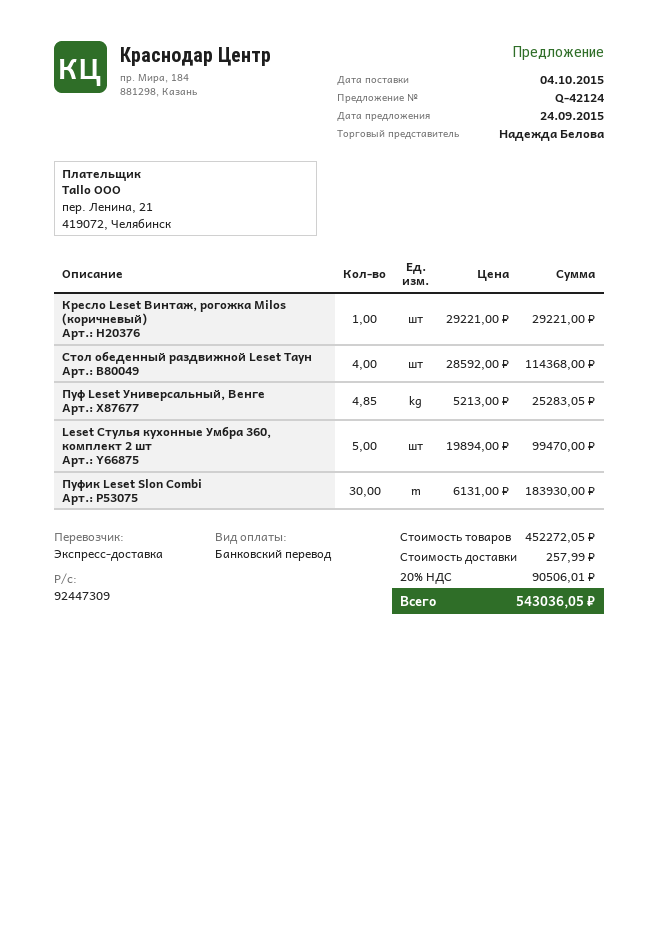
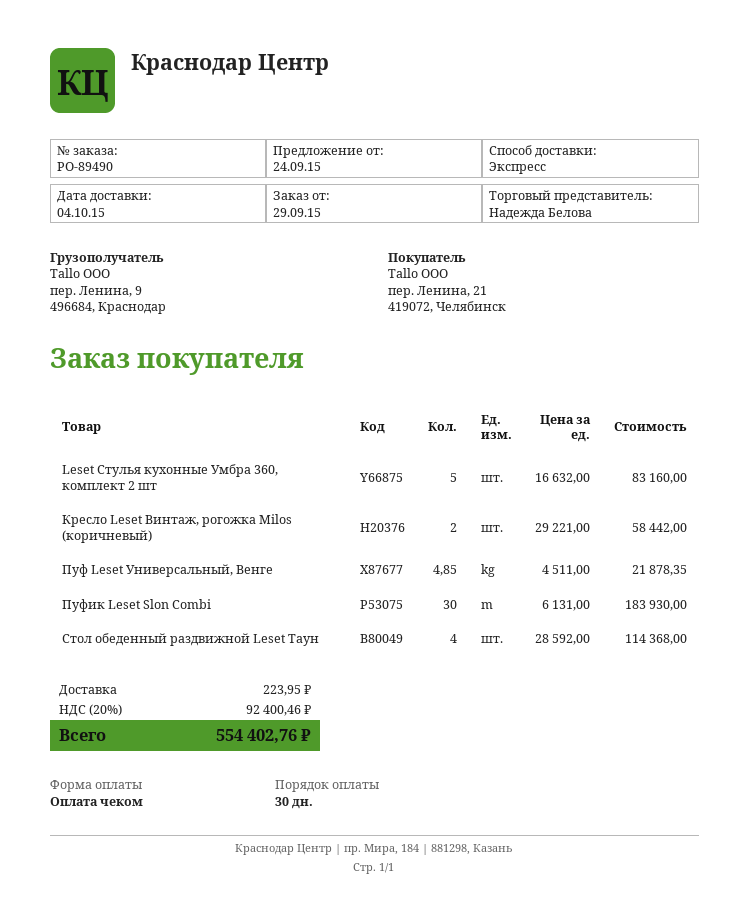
payment method: bank transfer -> cheque
Кресло Leset Винтаж, рогожка Milos (коричневый): 1 x 29221.00 = 29221.00 -> 2 x 29221.00 = 58442.00
Пуф Leset Универсальный, Венге: 4.85 x 5213.00 = 25283.05 -> 4.85 x 4511.00 = 21878.35
Leset Стулья кухонные Умбра 360, комплект 2 шт: 5 x 19894.00 = 99470.00 -> 5 x 16632.00 = 83160.00
shipping: 257.99 -> 223.95
tax: 20% = 90506.01 -> 20% = 92400.46
total: 543036.05 -> 554402.76

